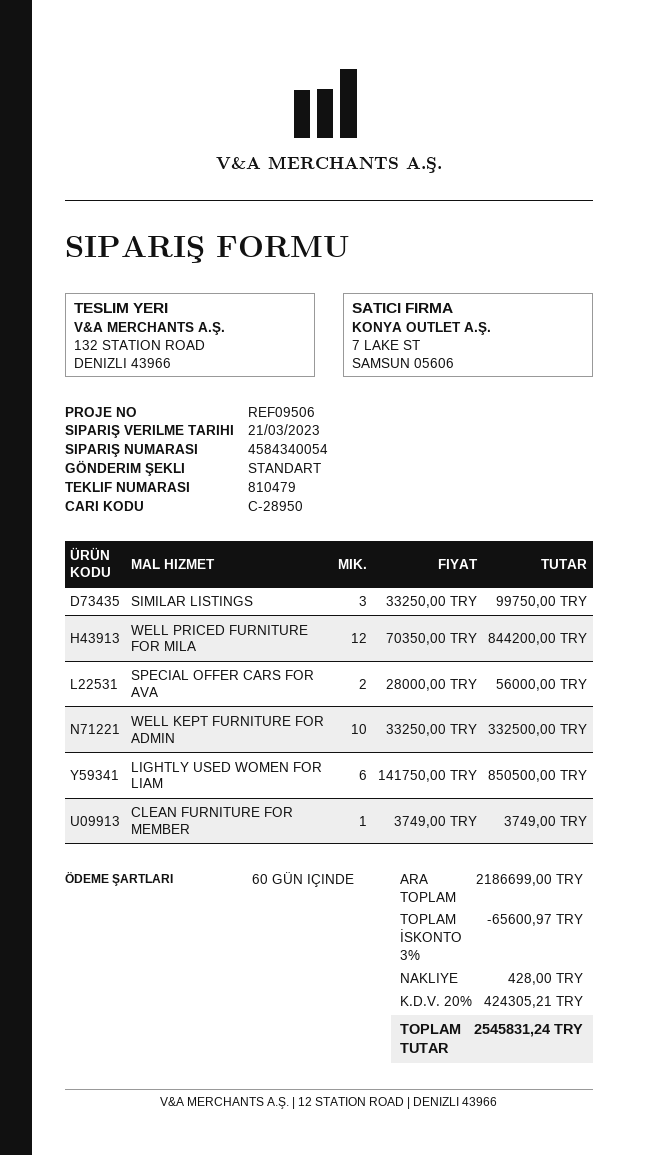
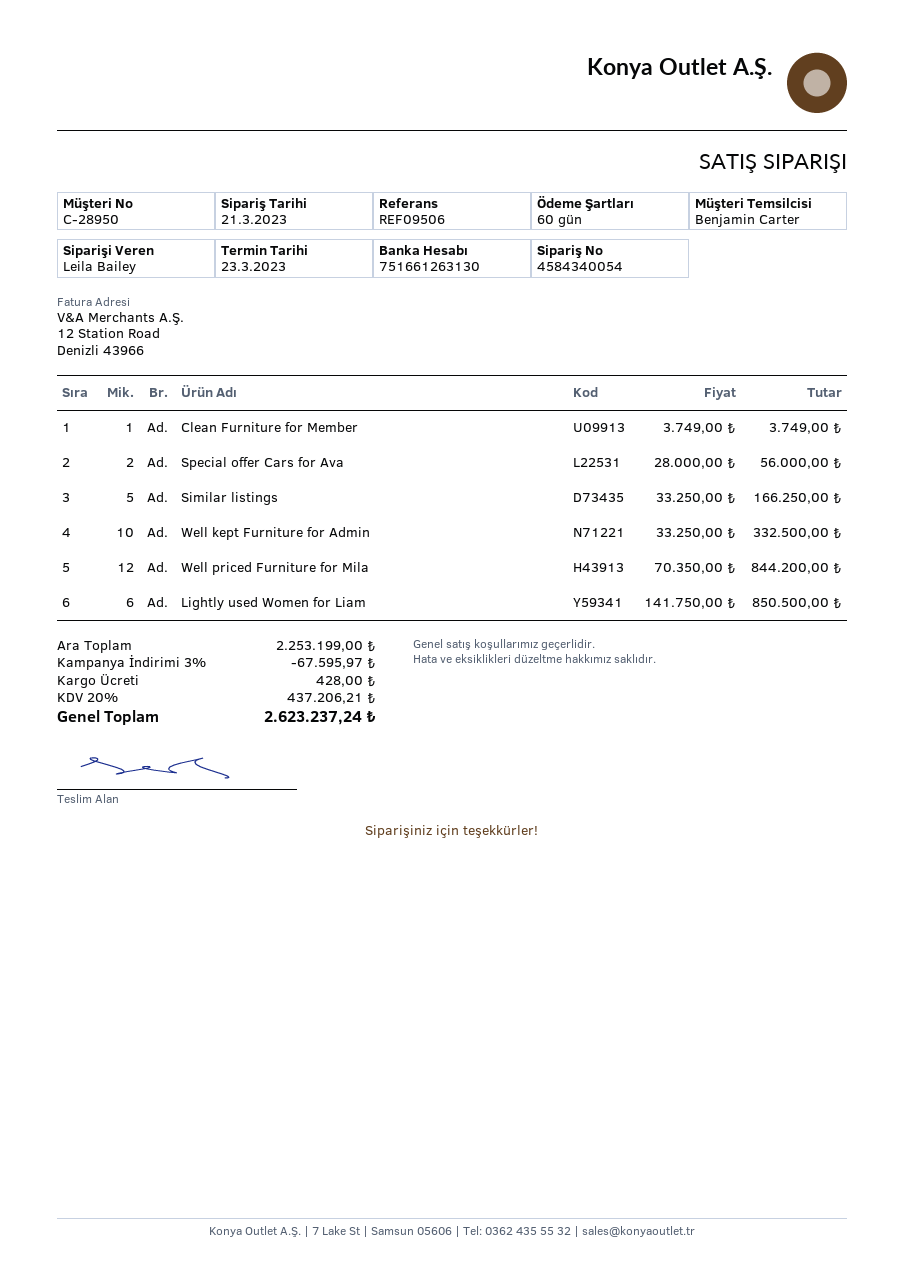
SIMILAR LISTINGS: 3 x 33250.00 = 99750.00 -> 5 x 33250.00 = 166250.00
subtotal: 2186699.00 -> 2253199.00
discount: 3% = 65600.97 -> 3% = 67595.97
tax: 20% = 424305.21 -> 20% = 437206.21
total: 2545831.24 -> 2623237.24

